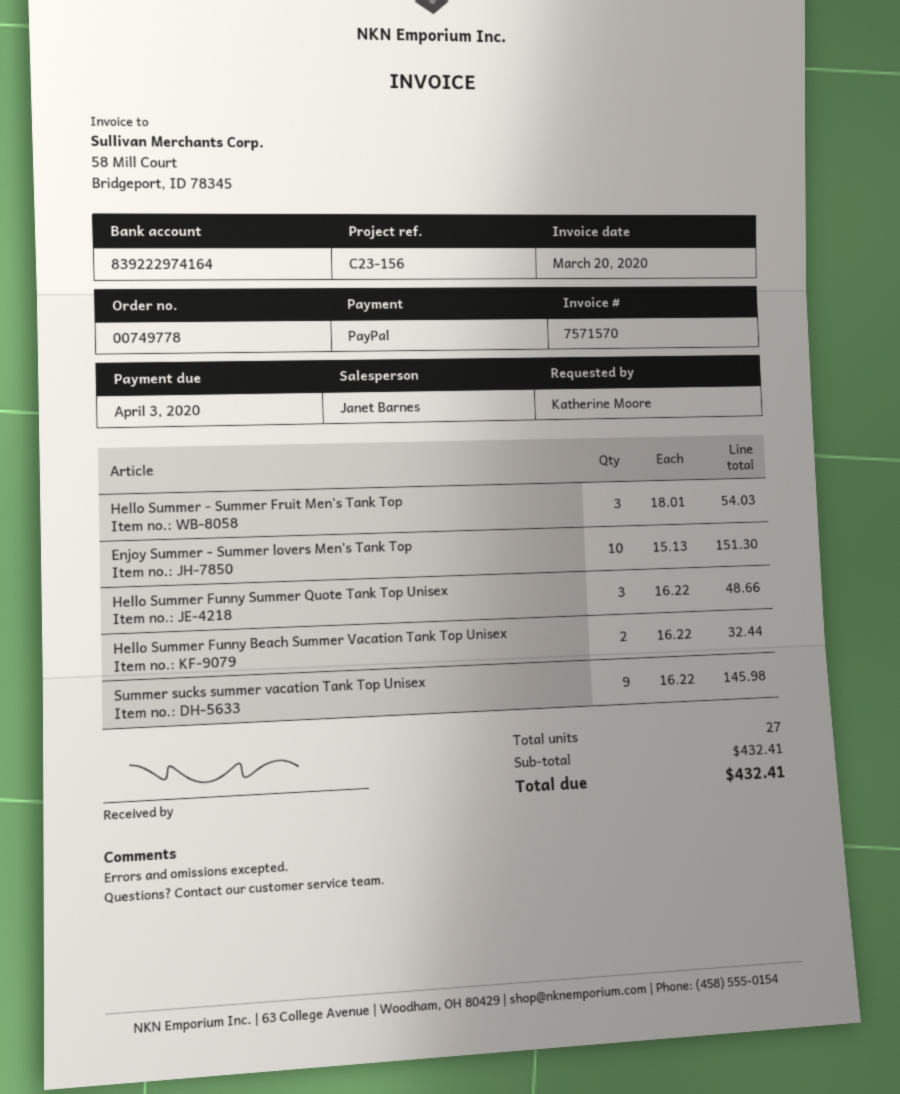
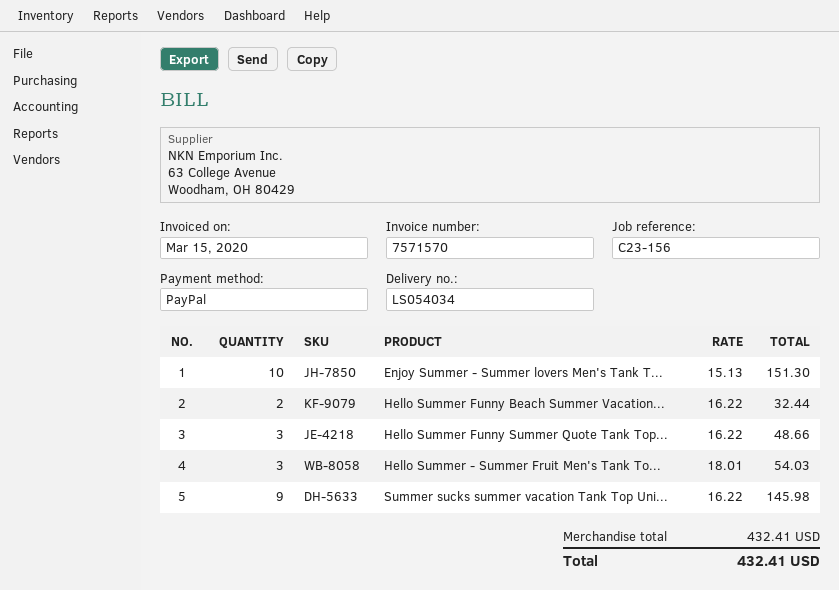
invoice date: 2020-03-20 -> 2020-03-15

